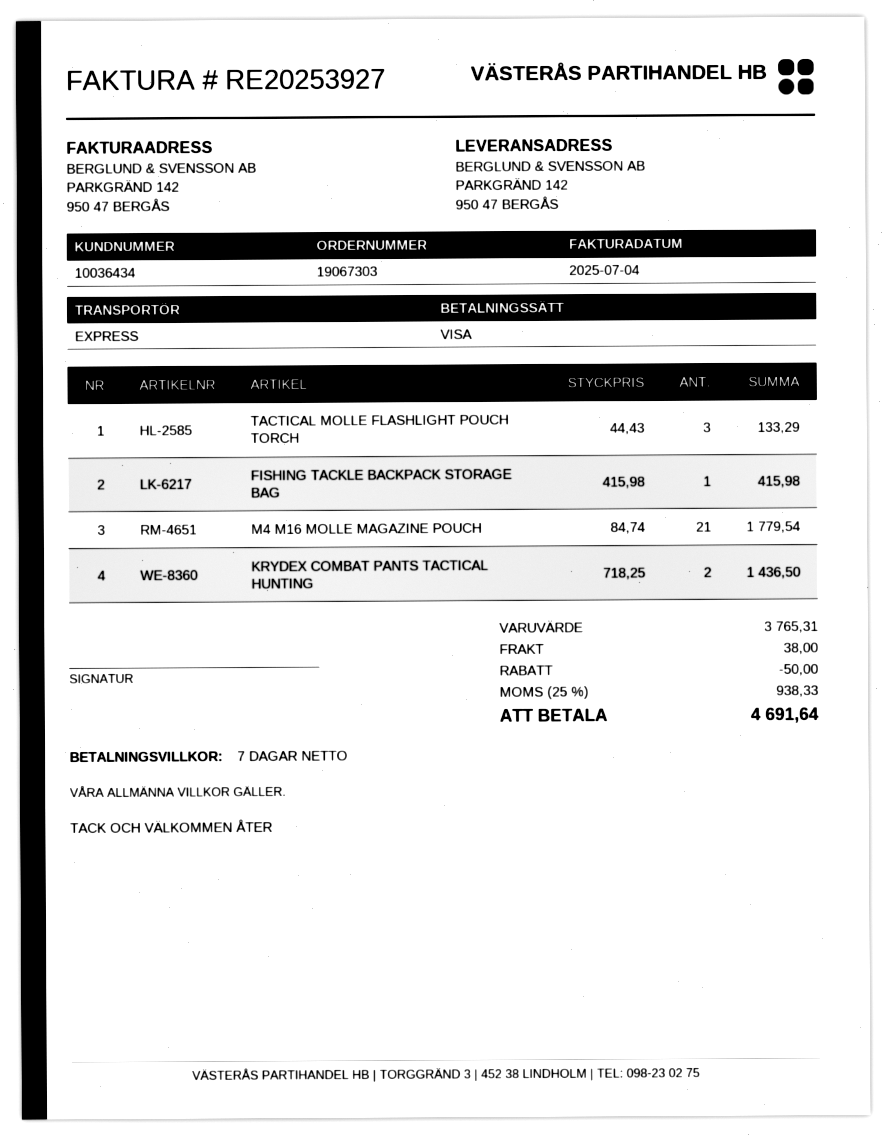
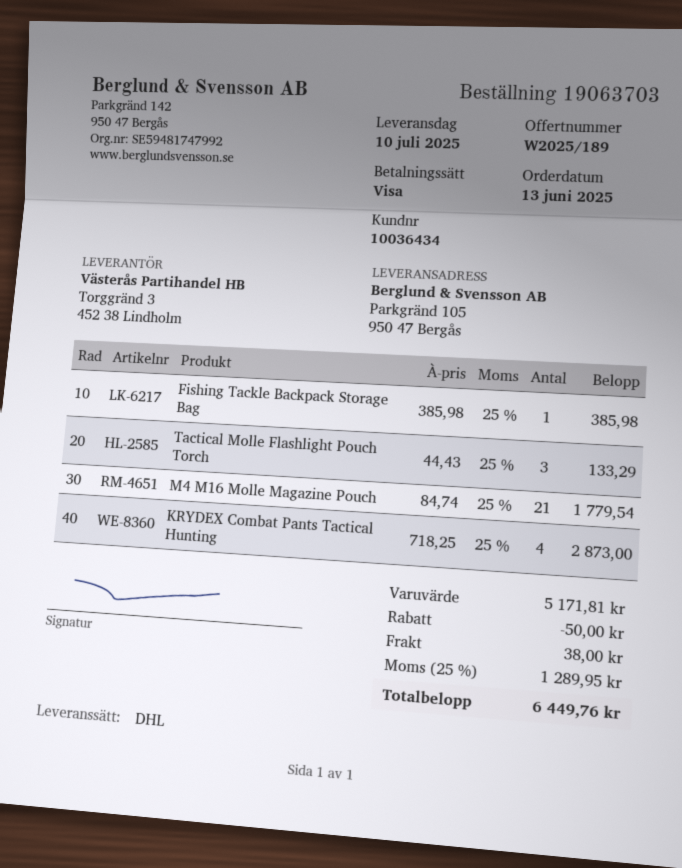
order number: 19067303 -> 19063703
shipping method: express -> DHL
ship to: PARKGRÄND 142, 950 47 BERGÅS -> Parkgränd 105, 950 47 Bergås
FISHING TACKLE BACKPACK STORAGE BAG: 1 x 415.98 = 415.98 -> 1 x 385.98 = 385.98
KRYDEX COMBAT PANTS TACTICAL HUNTING: 2 x 718.25 = 1436.50 -> 4 x 718.25 = 2873.00
subtotal: 3765.31 -> 5171.81
tax: 25% = 938.33 -> 25% = 1289.95
total: 4691.64 -> 6449.76

